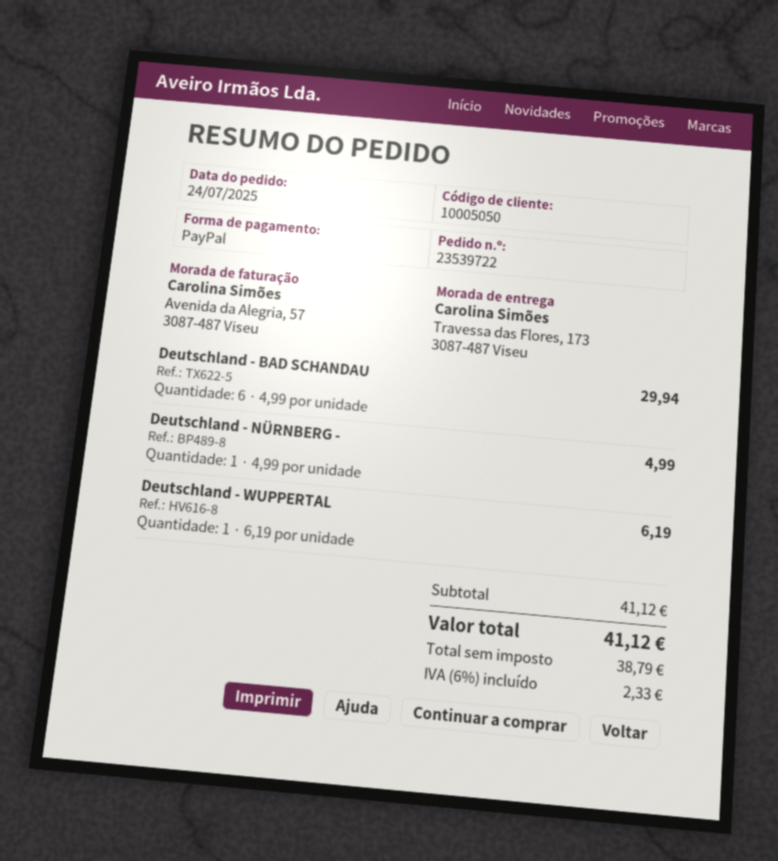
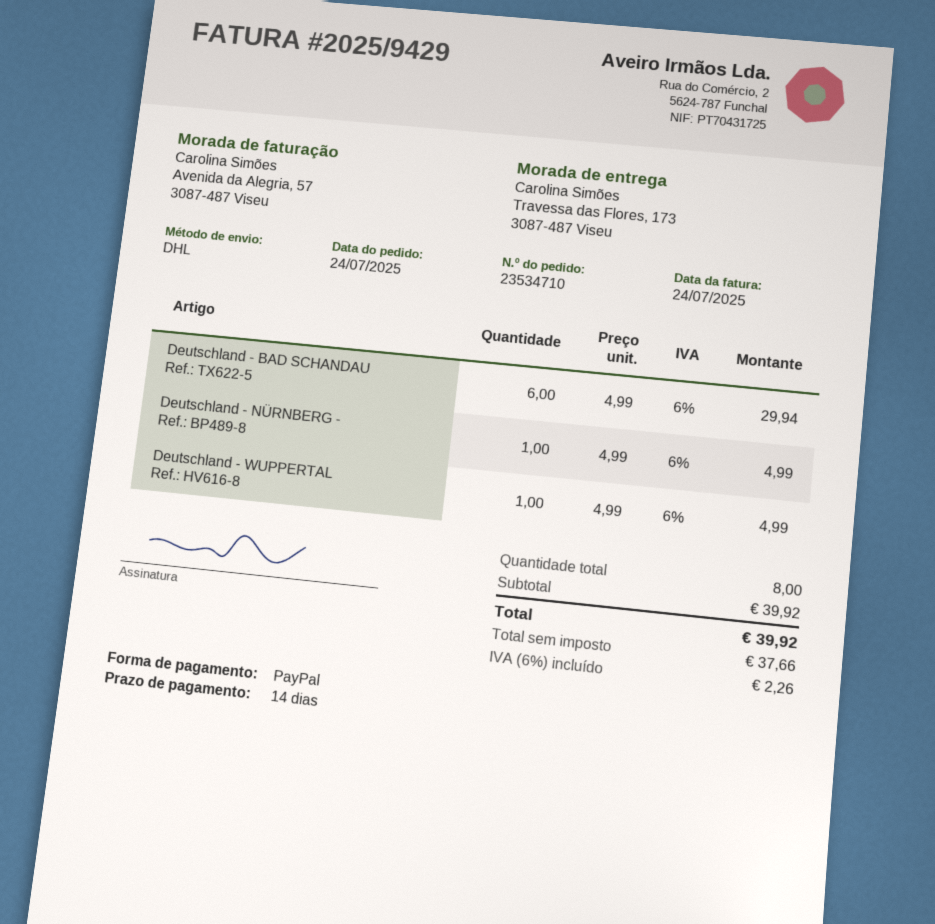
order number: 23539722 -> 23534710
Deutschland - WUPPERTAL: 1 x 6.19 = 6.19 -> 1 x 4.99 = 4.99
subtotal: 41.12 -> 39.92
net: 38.79 -> 37.66
tax: 6% = 2.33 -> 6% = 2.26
total: 41.12 -> 39.92

